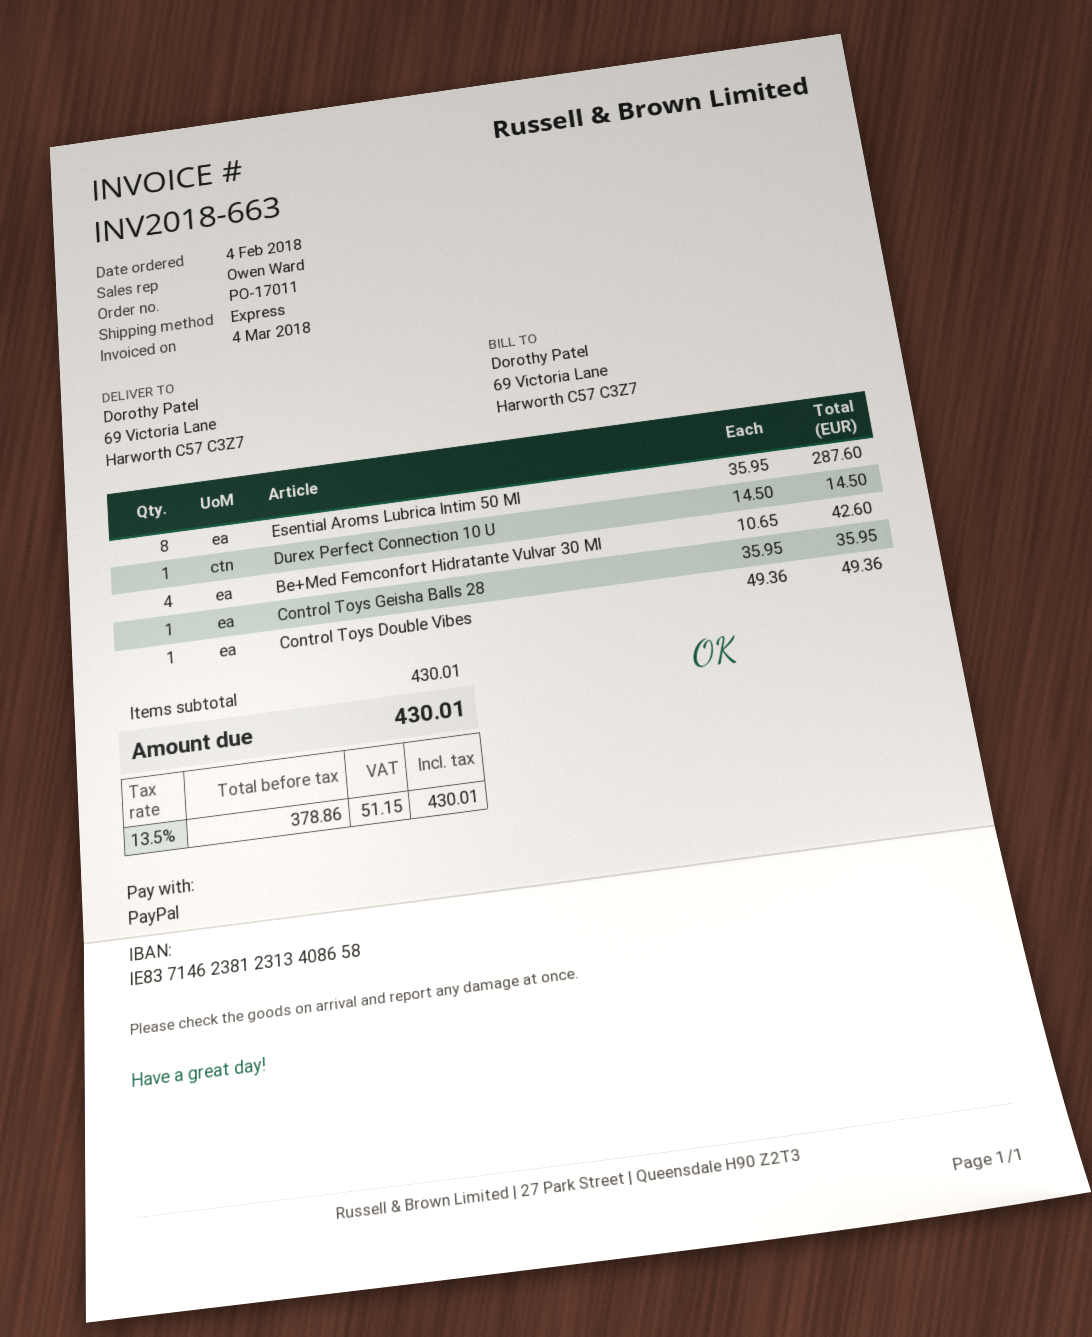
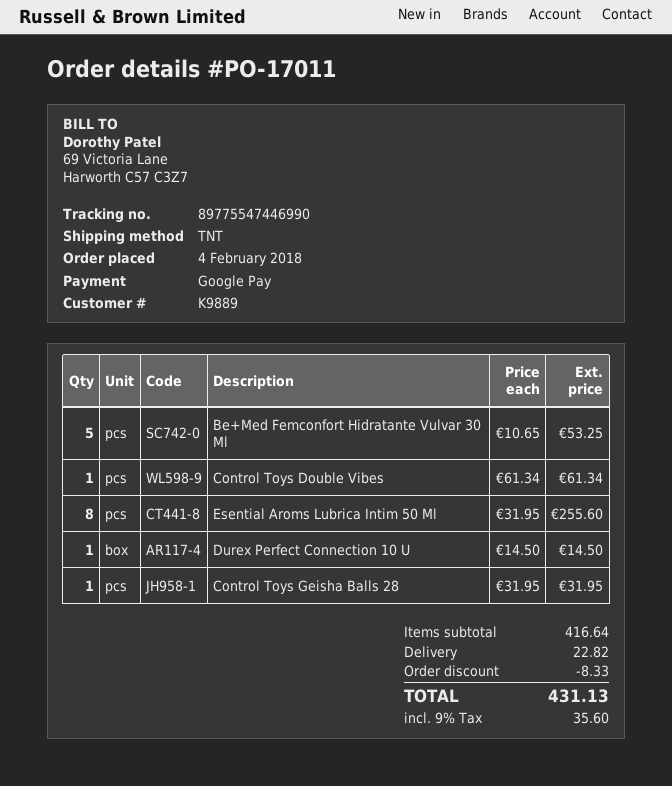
payment method: PayPal -> Google Pay
shipping method: express -> TNT
Esential Aroms Lubrica Intim 50 Ml: 8 x 35.95 = 287.60 -> 8 x 31.95 = 255.60
Be+Med Femconfort Hidratante Vulvar 30 Ml: 4 x 10.65 = 42.60 -> 5 x 10.65 = 53.25
Control Toys Geisha Balls 28: 1 x 35.95 = 35.95 -> 1 x 31.95 = 31.95
Control Toys Double Vibes: 1 x 49.36 = 49.36 -> 1 x 61.34 = 61.34
subtotal: 430.01 -> 416.64
discount: none -> 8.33
shipping: none -> 22.82
tax: 13.5% = 51.15 -> 9% = 35.60
total: 430.01 -> 431.13

